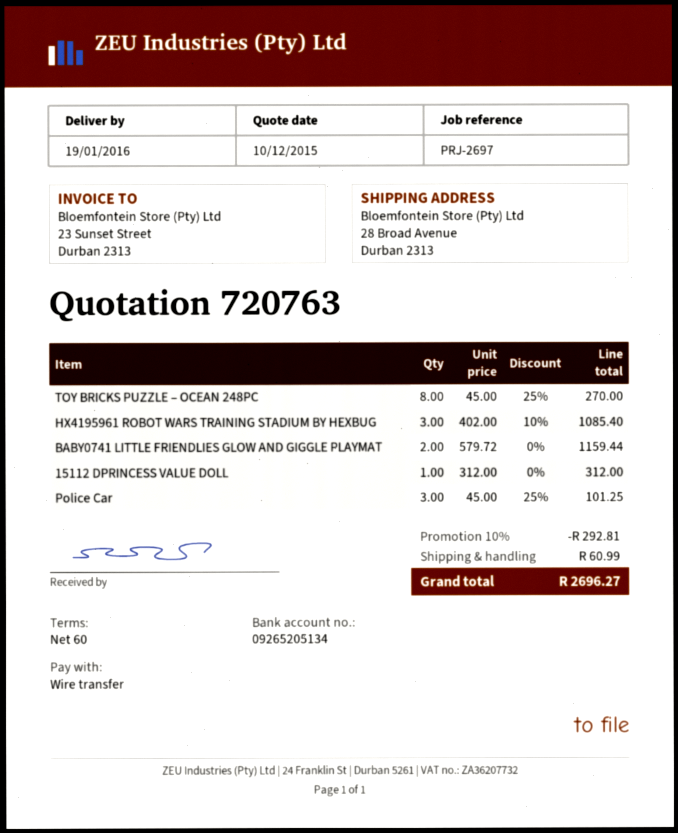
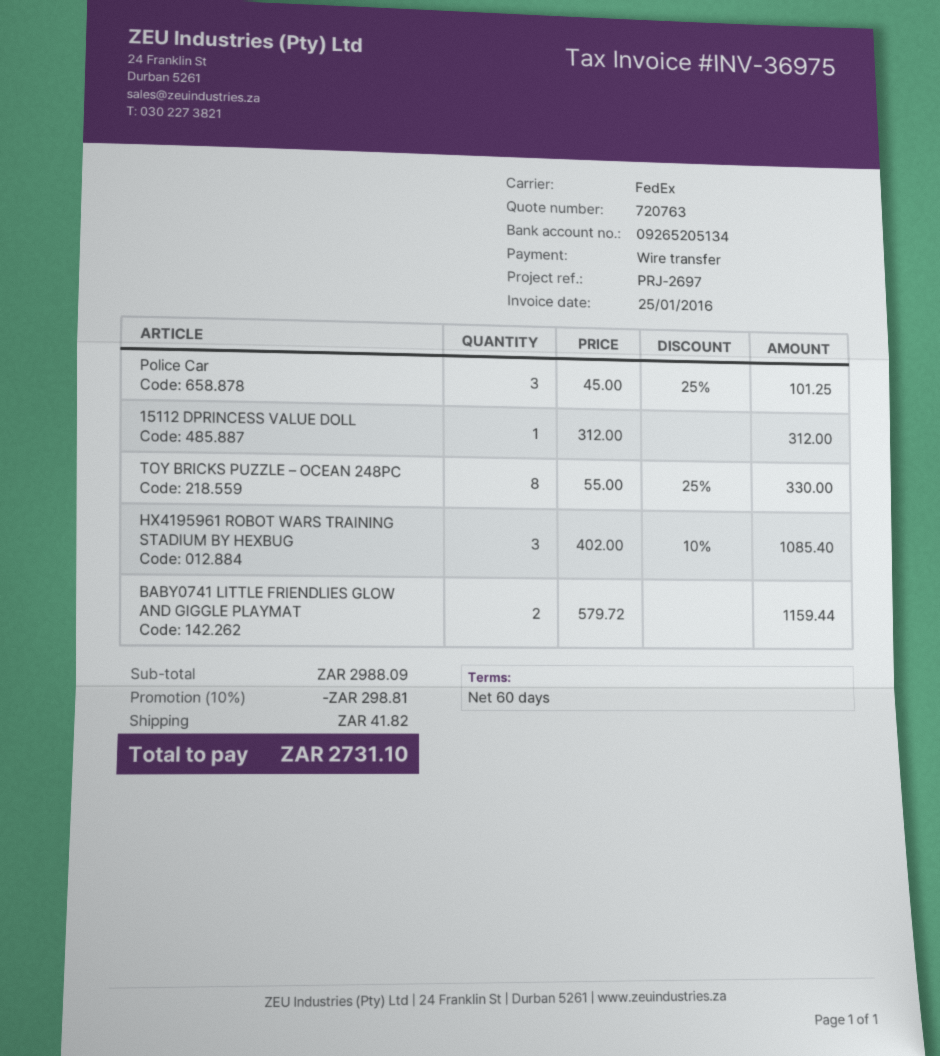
TOY BRICKS PUZZLE – OCEAN 248PC: 8 x 45.00 - 25% = 270.00 -> 8 x 55.00 - 25% = 330.00
discount: 10% = 292.81 -> 10% = 298.81
shipping: 60.99 -> 41.82
total: 2696.27 -> 2731.10

